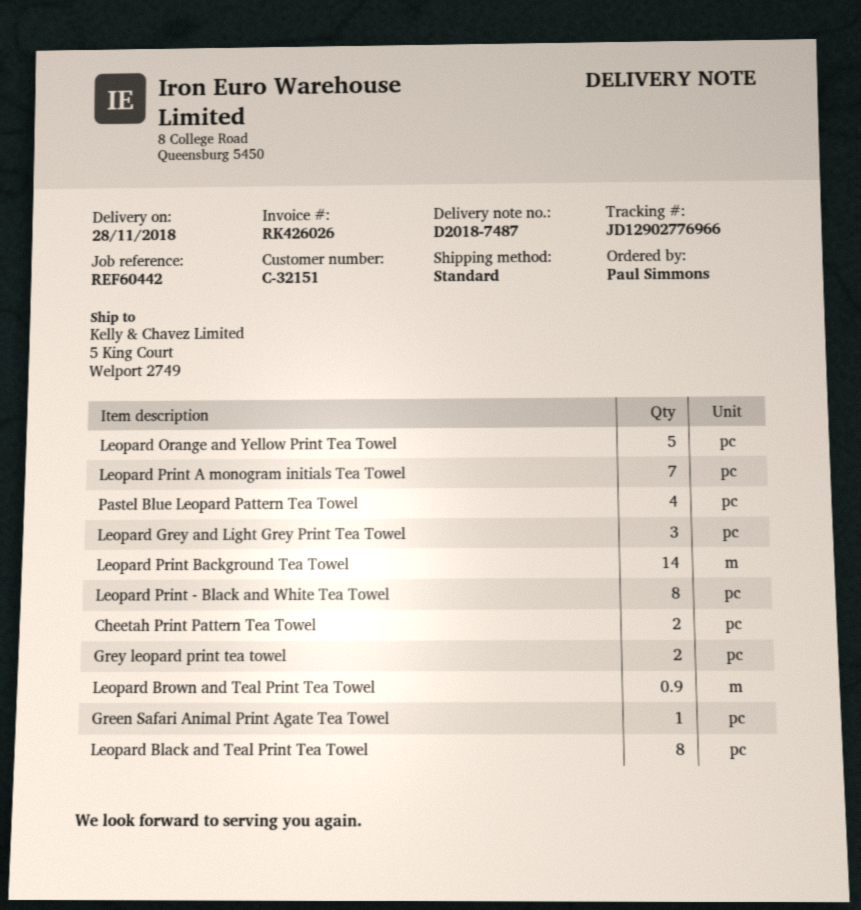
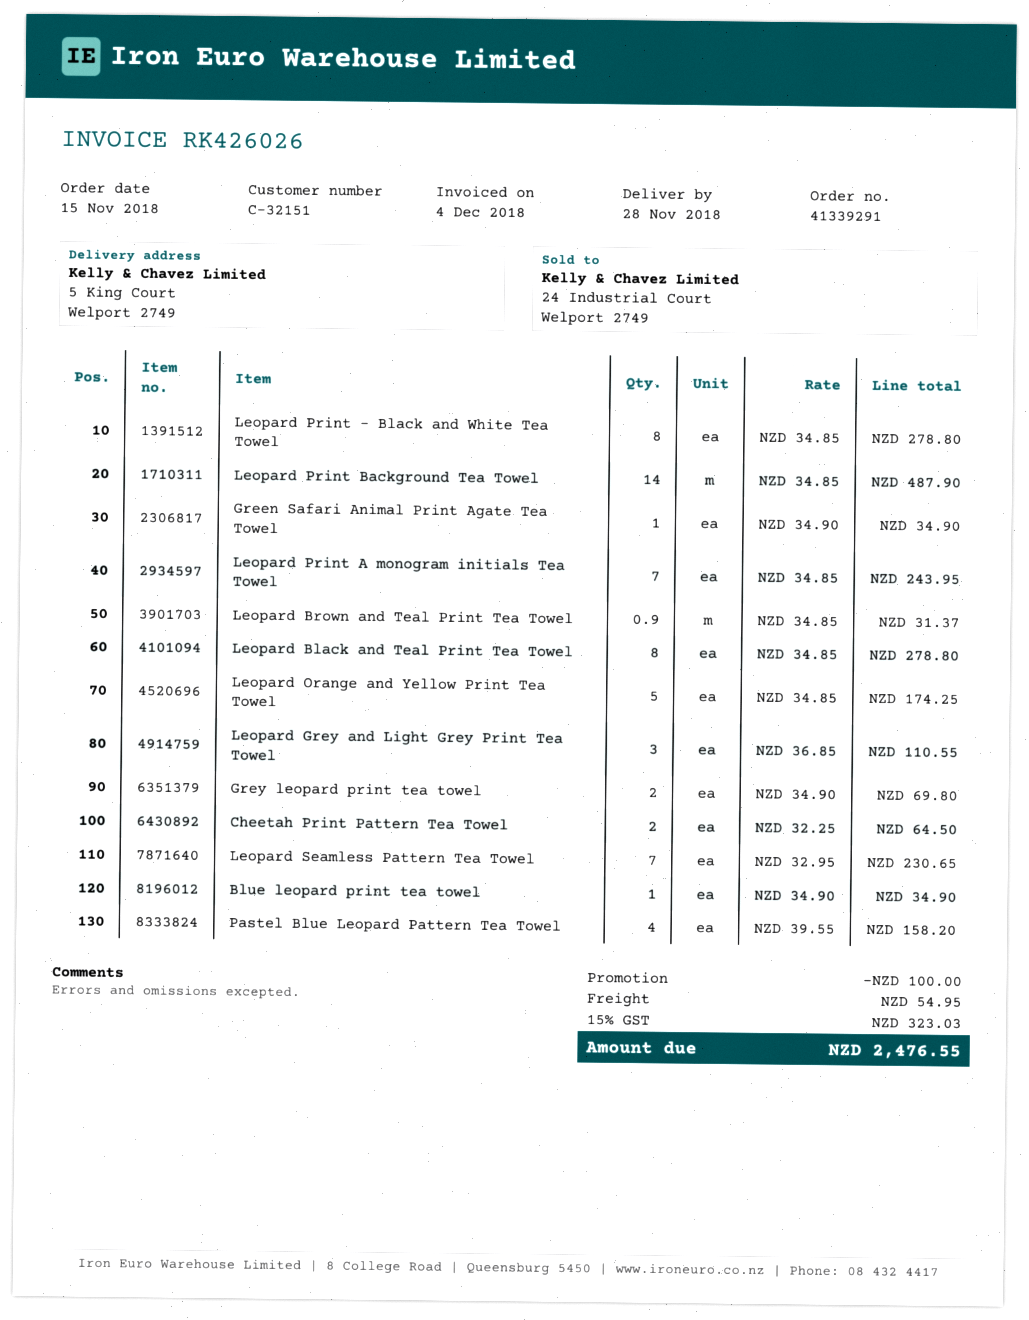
Leopard Seamless Pattern Tea Towel: none -> 7
Blue leopard print tea towel: none -> 1

